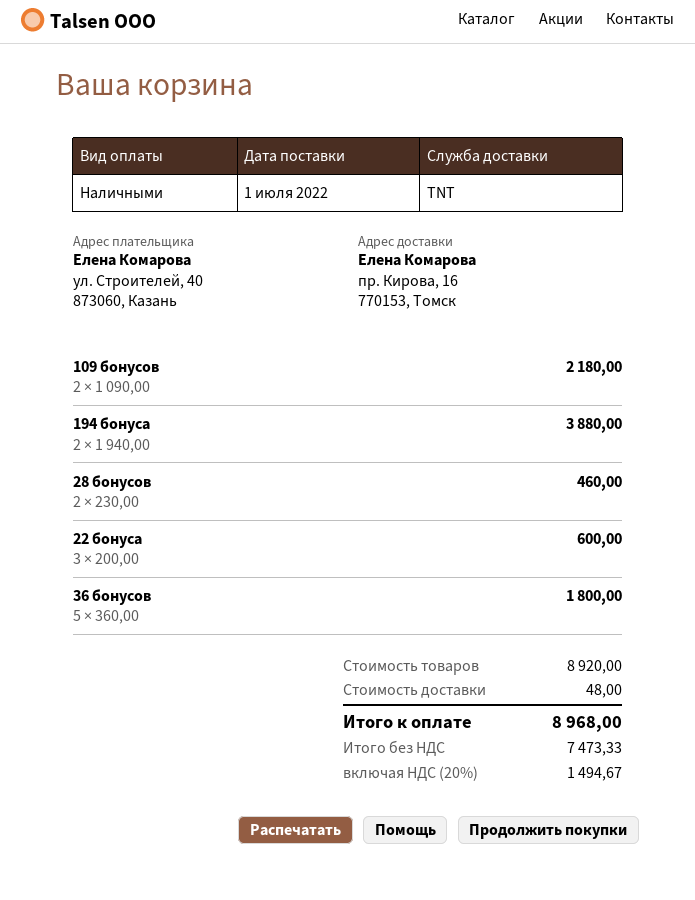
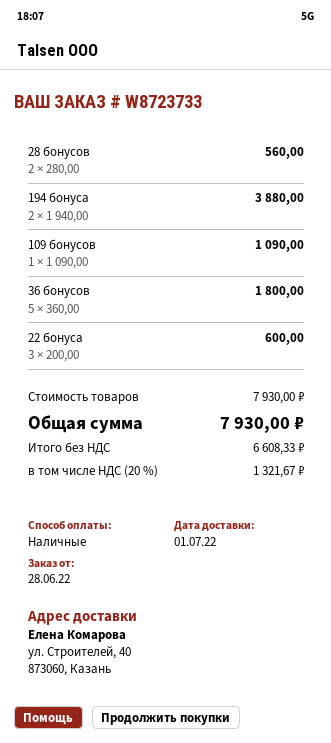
ship to: пр. Кирова, 16, 770153, Томск -> ул. Строителей, 40, 873060, Казань
109 бонусов: 2 x 1090.00 = 2180.00 -> 1 x 1090.00 = 1090.00
28 бонусов: 2 x 230.00 = 460.00 -> 2 x 280.00 = 560.00
subtotal: 8920.00 -> 7930.00
shipping: 48.00 -> none
net: 7473.33 -> 6608.33
tax: 20% = 1494.67 -> 20% = 1321.67
total: 8968.00 -> 7930.00

